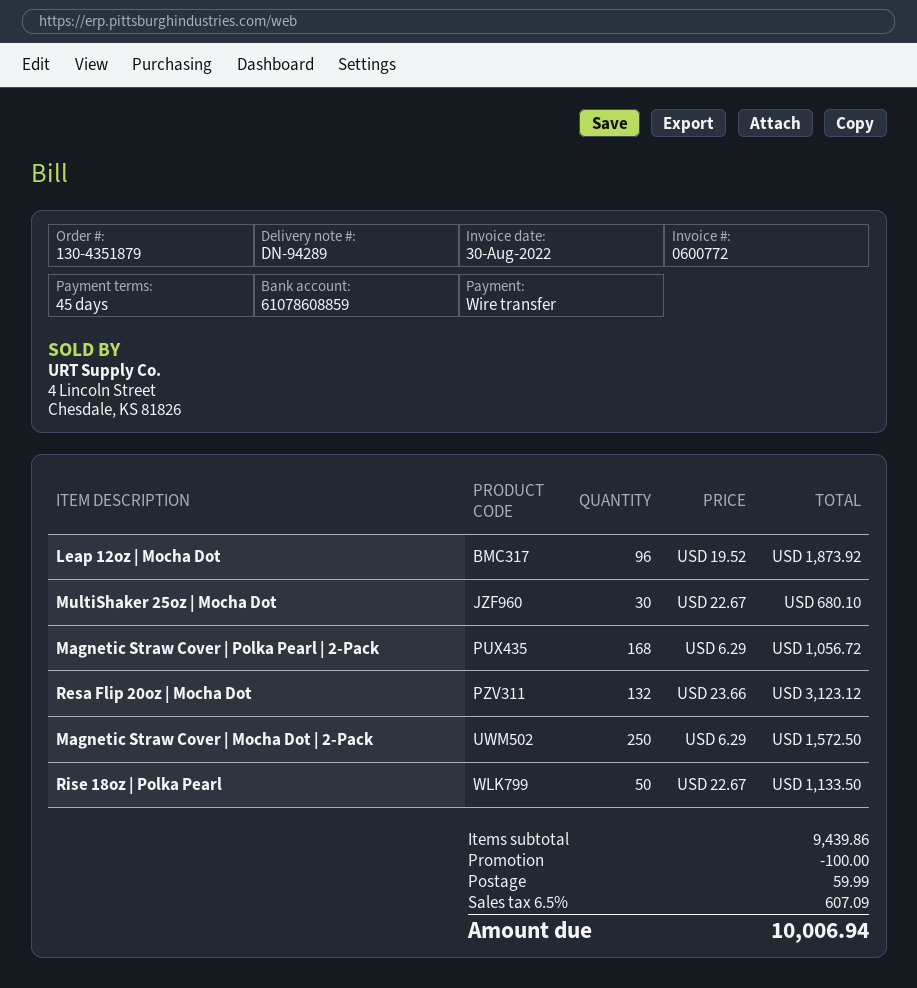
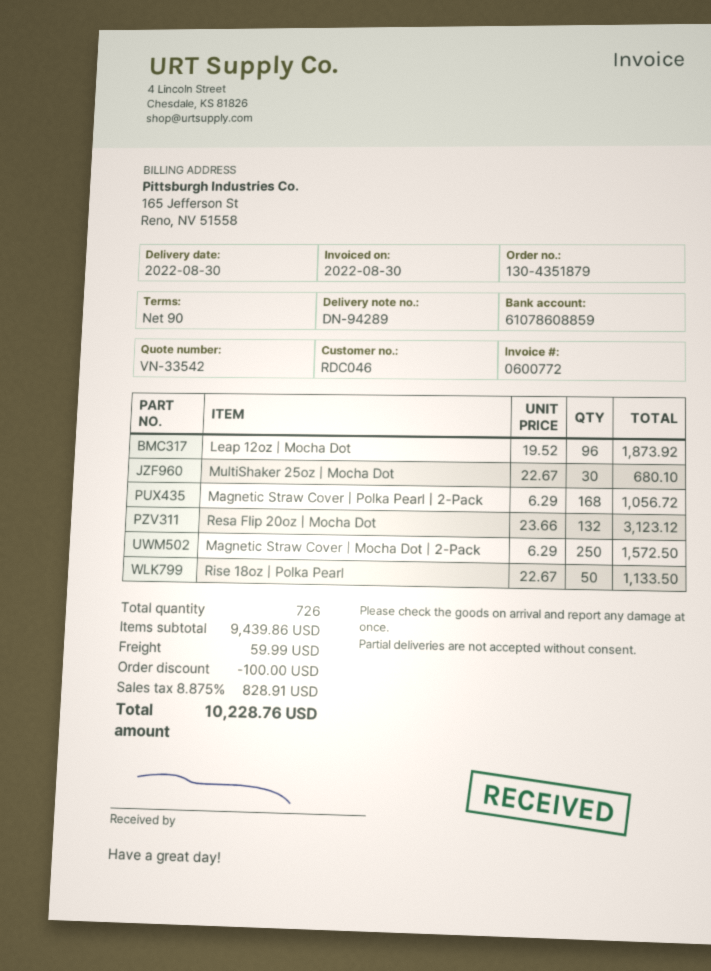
payment terms: 45 days -> 90 days
tax: 6.5% = 607.09 -> 8.875% = 828.91
total: 10006.94 -> 10228.76

